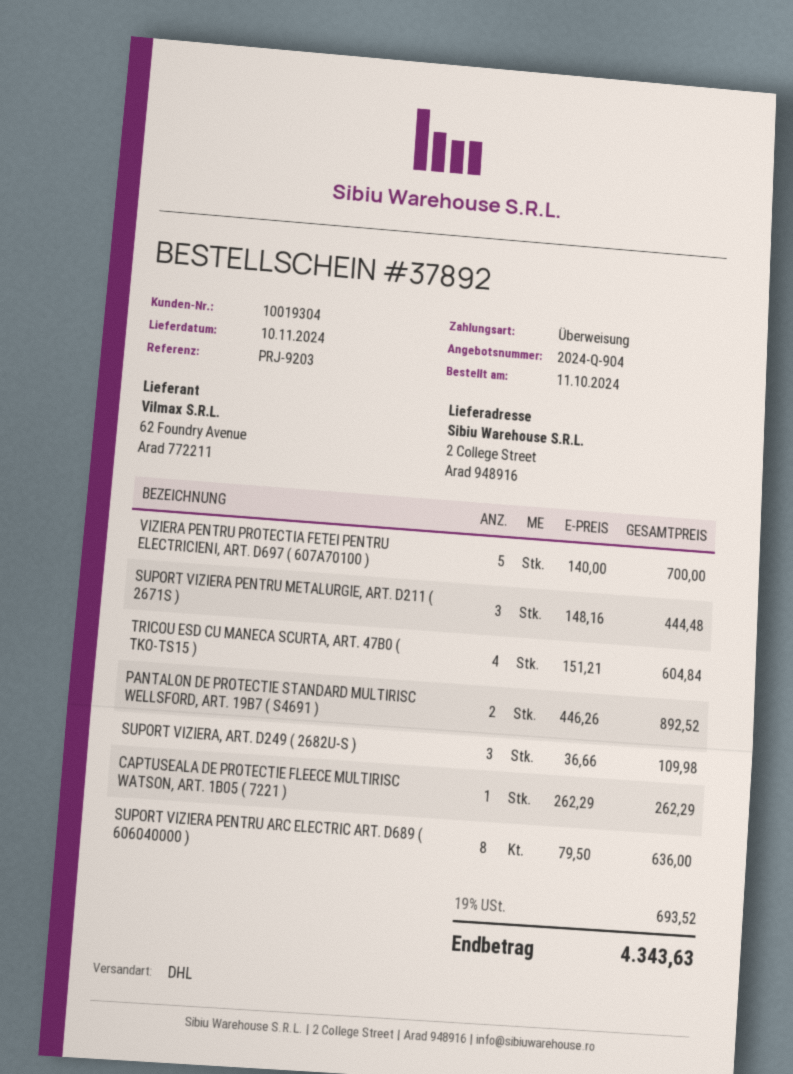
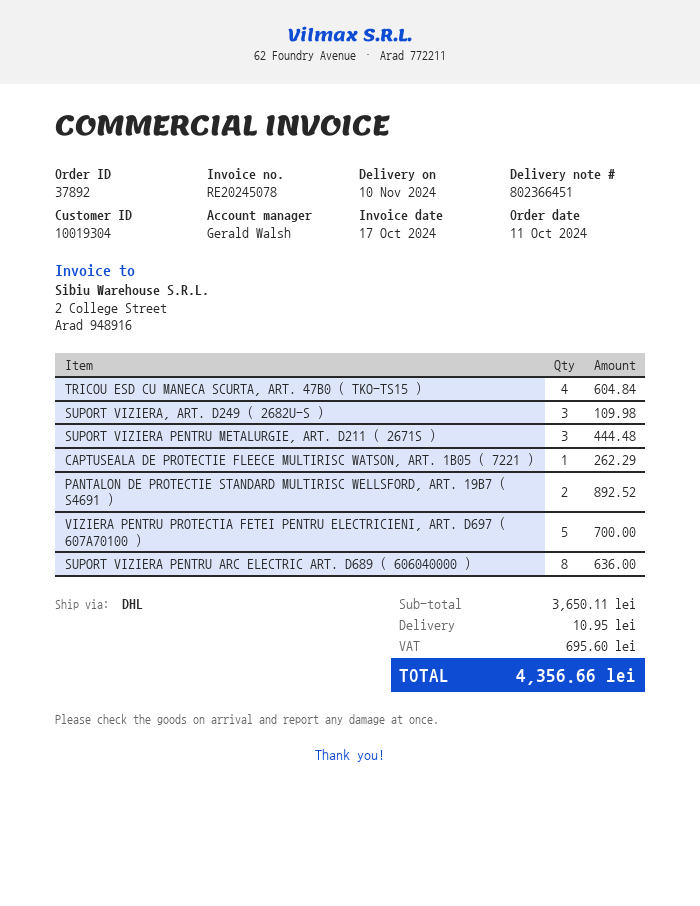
shipping: none -> 10.95
tax: 693.52 -> 695.60
total: 4343.63 -> 4356.66

